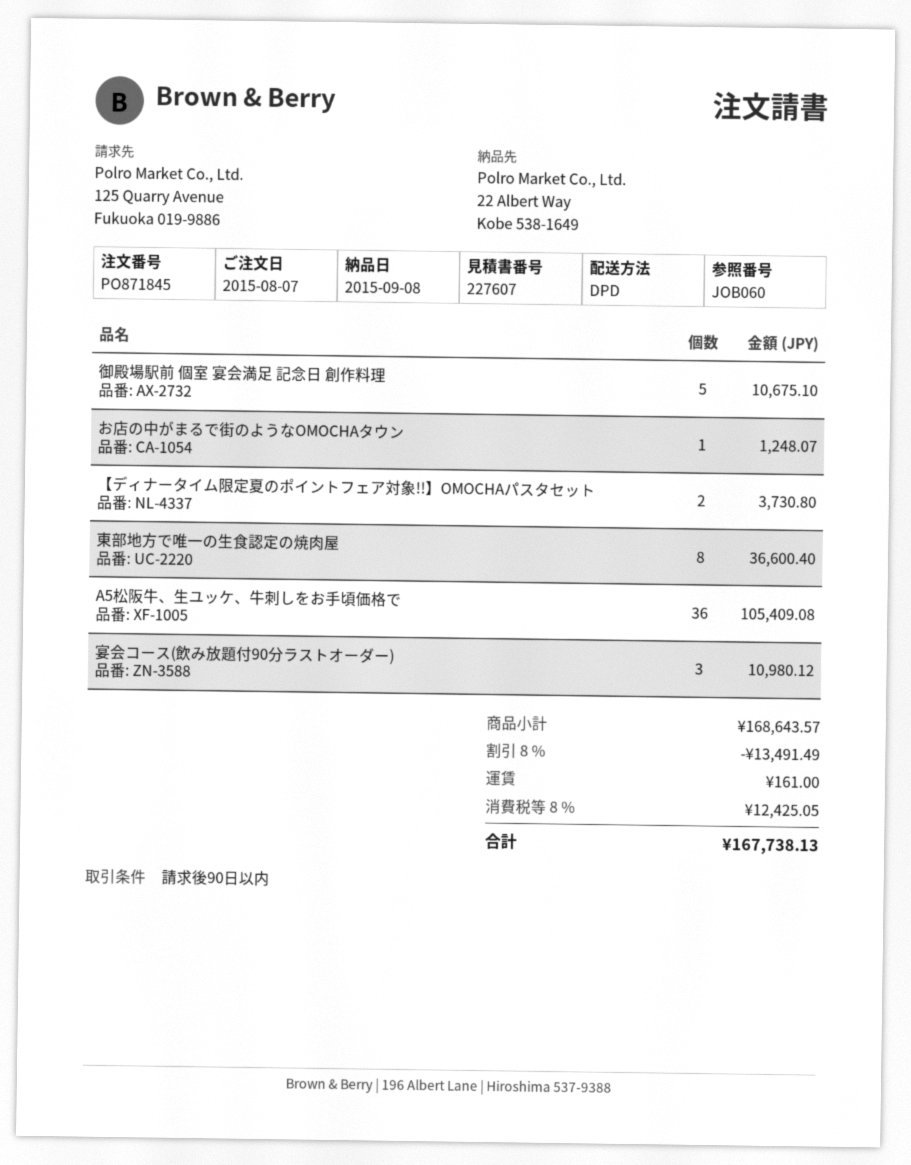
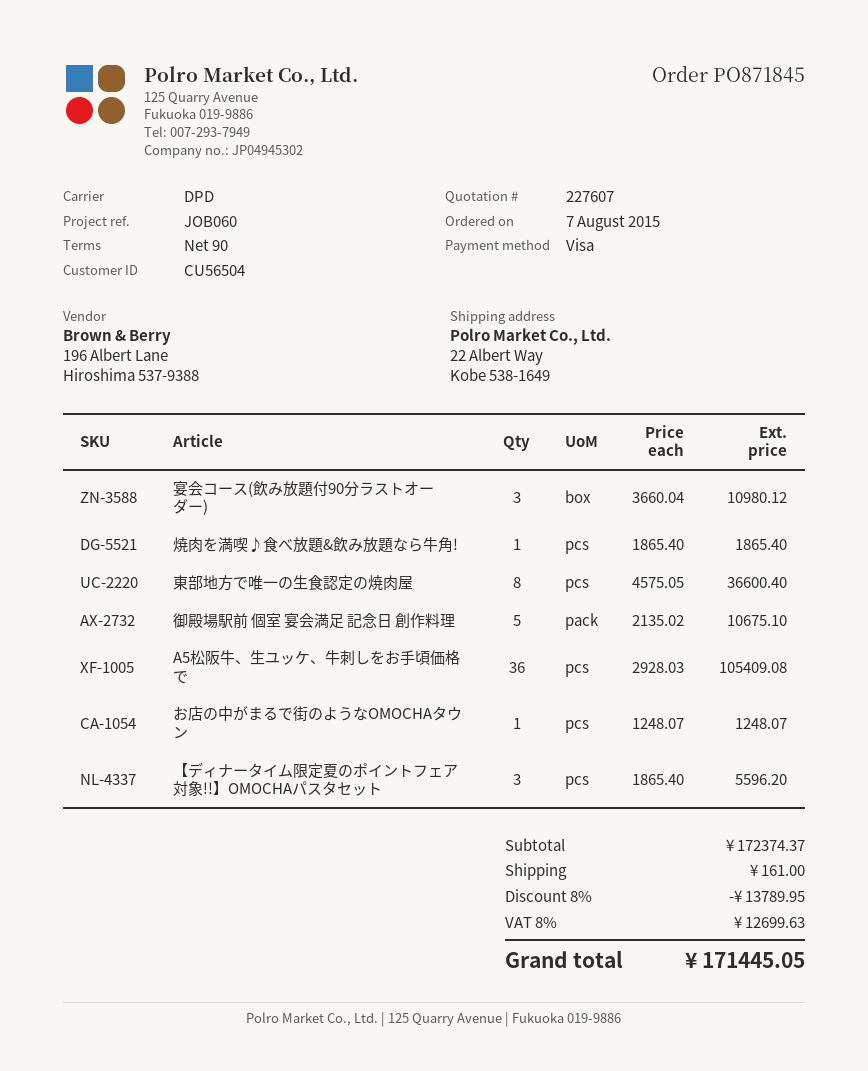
【ディナータイム限定夏のポイントフェア対象!!】OMOCHAパスタセット: 2 for 3730.80 -> 3 for 5596.20
焼肉を満喫♪食べ放題&飲み放題なら牛角!: none -> 1 for 1865.40
subtotal: 168643.57 -> 172374.37
discount: 8% = 13491.49 -> 8% = 13789.95
tax: 8% = 12425.05 -> 8% = 12699.63
total: 167738.13 -> 171445.05

